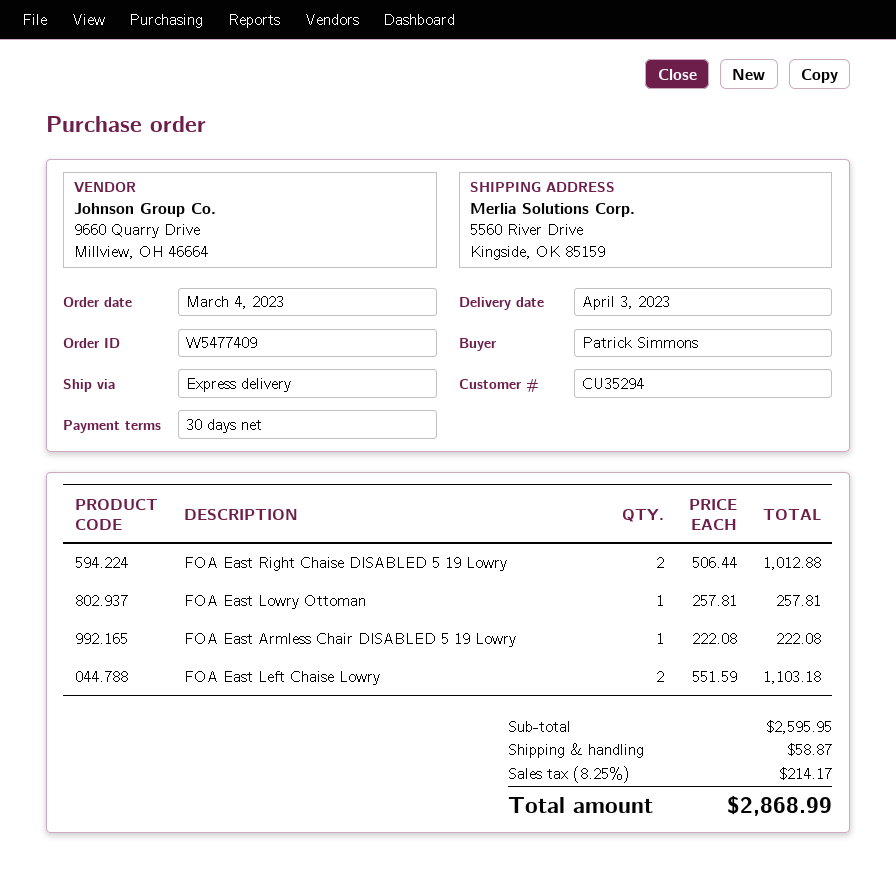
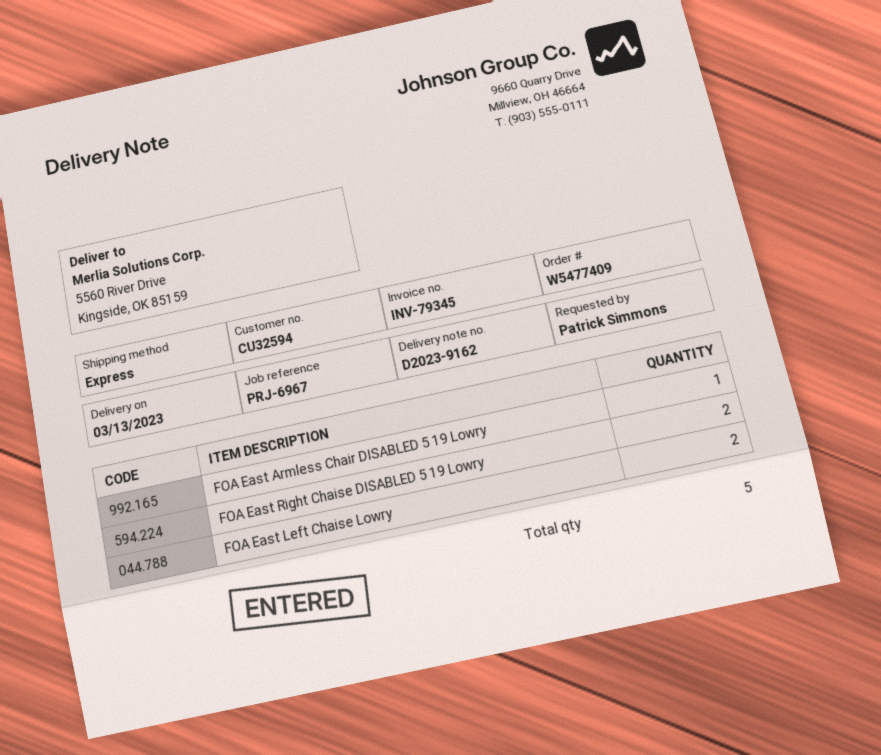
delivery date: 2023-04-03 -> 2023-03-13
customer number: CU35294 -> CU32594
FOA East Lowry Ottoman: 1 -> none

